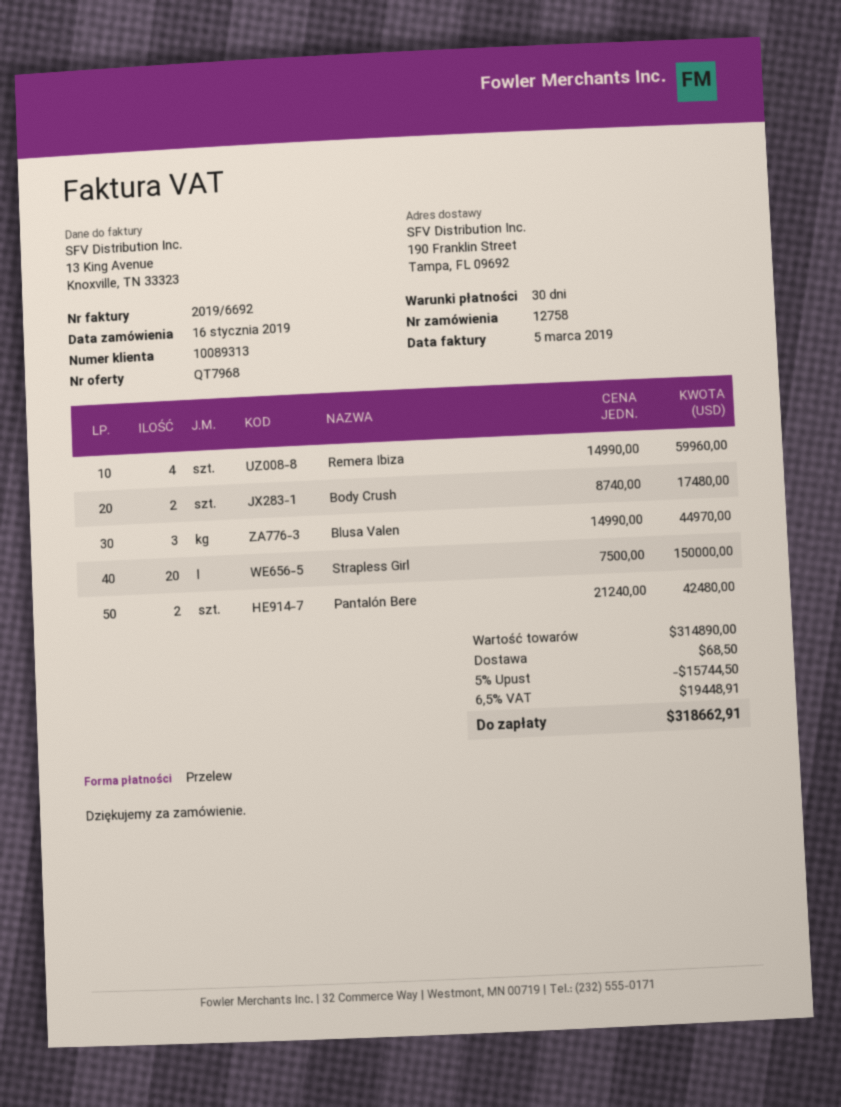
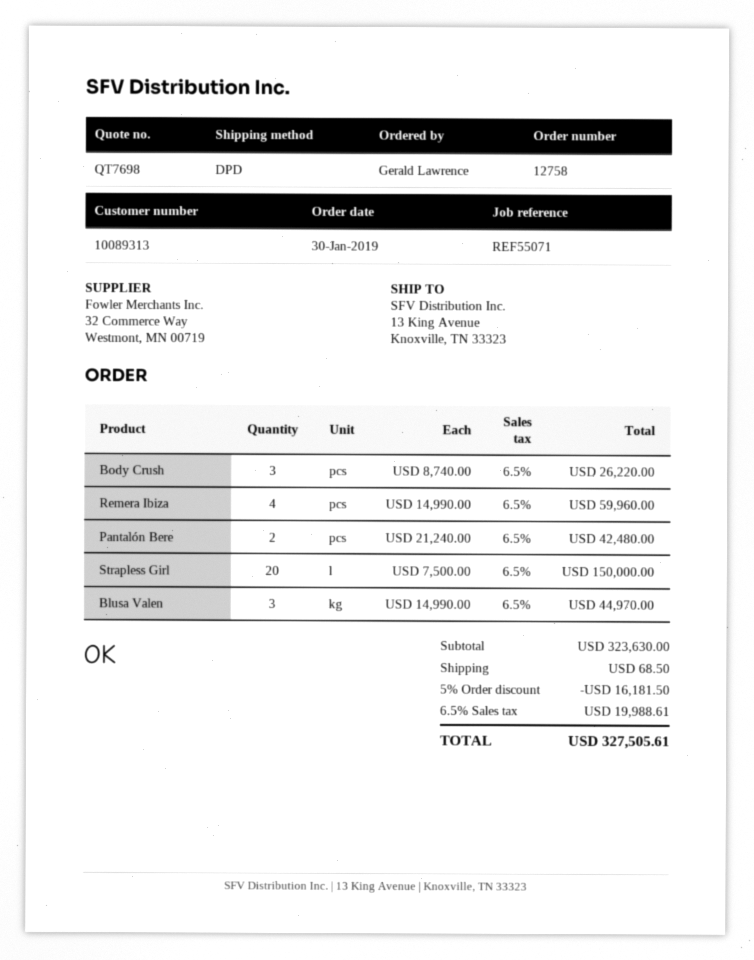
quote number: QT7968 -> QT7698
order date: 2019-01-16 -> 2019-01-30
ship to: 190 Franklin Street, Tampa, FL 09692 -> 13 King Avenue, Knoxville, TN 33323
Body Crush: 2 x 8740.00 = 17480.00 -> 3 x 8740.00 = 26220.00
subtotal: 314890.00 -> 323630.00
discount: 5% = 15744.50 -> 5% = 16181.50
tax: 6.5% = 19448.91 -> 6.5% = 19988.61
total: 318662.91 -> 327505.61

